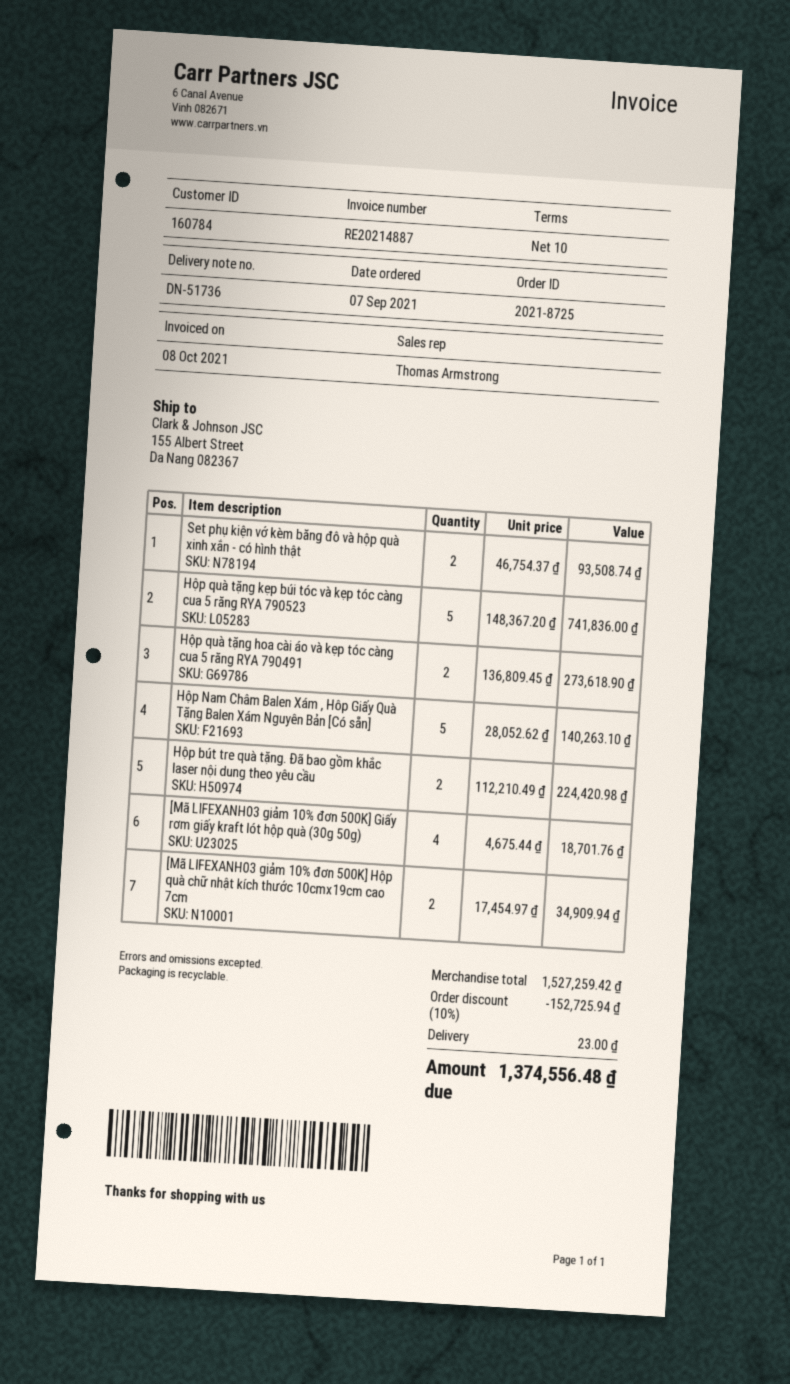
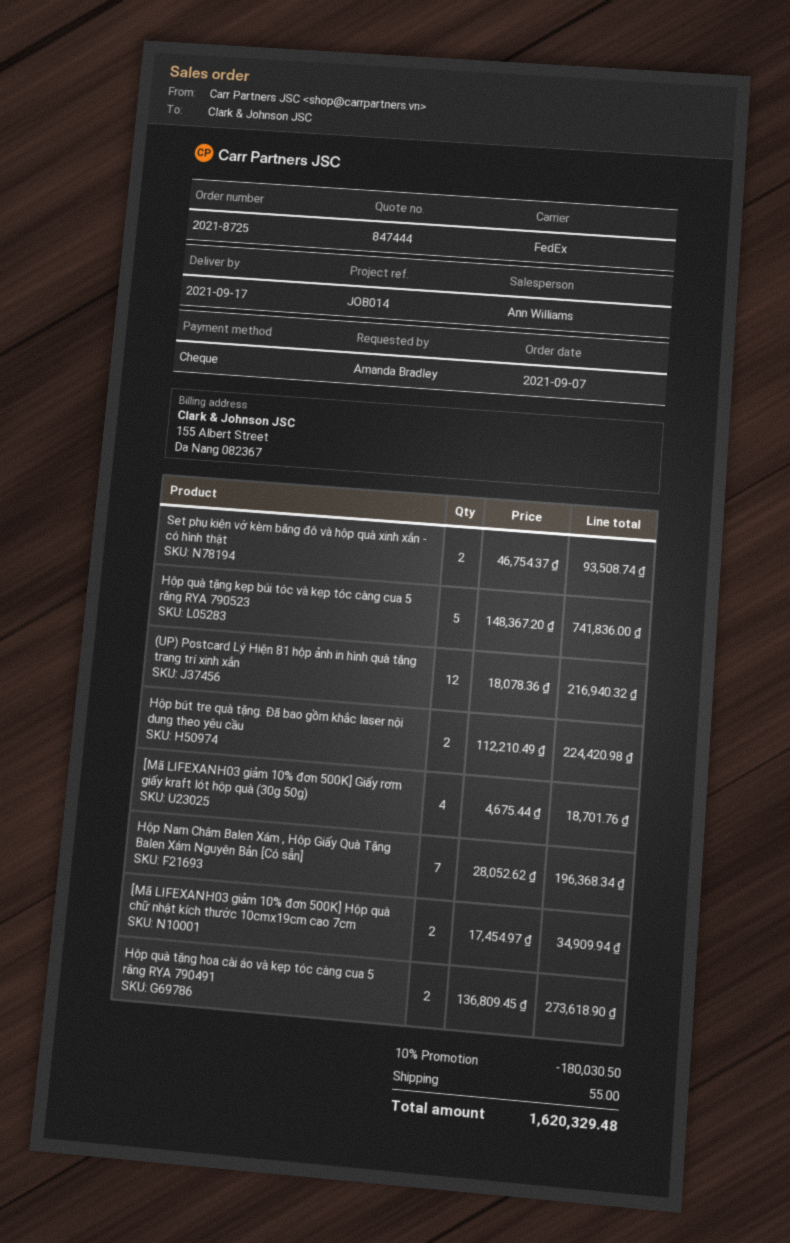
sales rep: Thomas Armstrong -> Ann Williams
Hộp Nam Châm Balen Xám , Hôp Giấy Quà Tặng Balen Xám Nguyên Bản [Có sẵn]: 5 x 28052.62 = 140263.10 -> 7 x 28052.62 = 196368.34
(UP) Postcard Lý Hiện 81 hộp ảnh in hình quà tặng trang trí xinh xắn: none -> 12 x 18078.36 = 216940.32
discount: 10% = 152725.94 -> 10% = 180030.50
shipping: 23.00 -> 55.00
total: 1374556.48 -> 1620329.48

